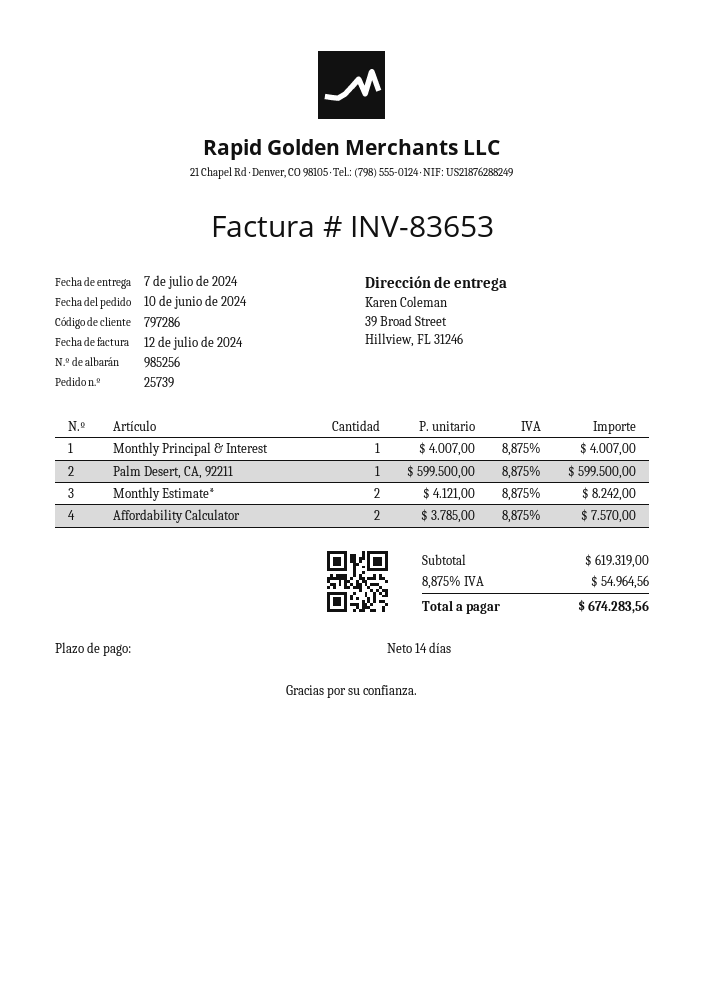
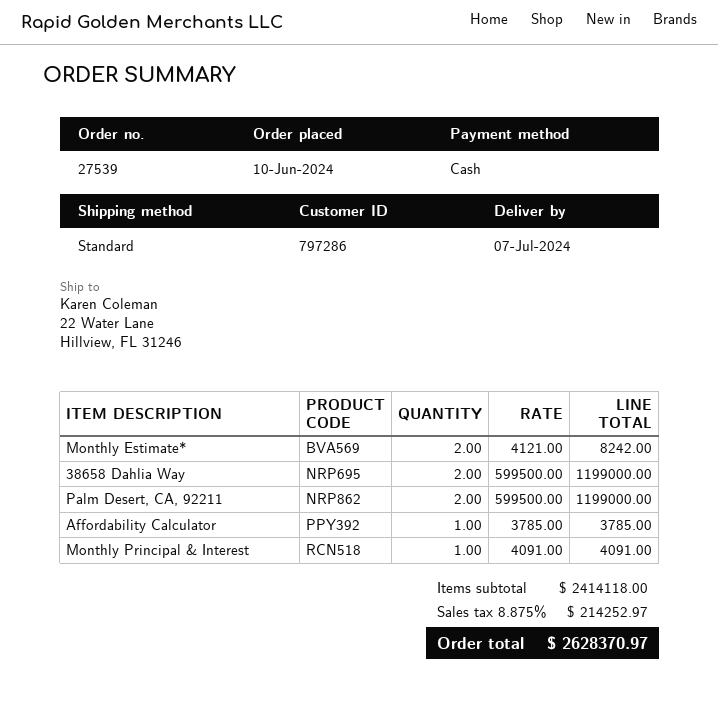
order number: 25739 -> 27539
ship to: 39 Broad Street, Hillview, FL 31246 -> 22 Water Lane, Hillview, FL 31246
Monthly Principal & Interest: 1 x 4007.00 = 4007.00 -> 1 x 4091.00 = 4091.00
Palm Desert, CA, 92211: 1 x 599500.00 = 599500.00 -> 2 x 599500.00 = 1199000.00
Affordability Calculator: 2 x 3785.00 = 7570.00 -> 1 x 3785.00 = 3785.00
38658 Dahlia Way: none -> 2 x 599500.00 = 1199000.00
subtotal: 619319.00 -> 2414118.00
tax: 8.875% = 54964.56 -> 8.875% = 214252.97
total: 674283.56 -> 2628370.97

